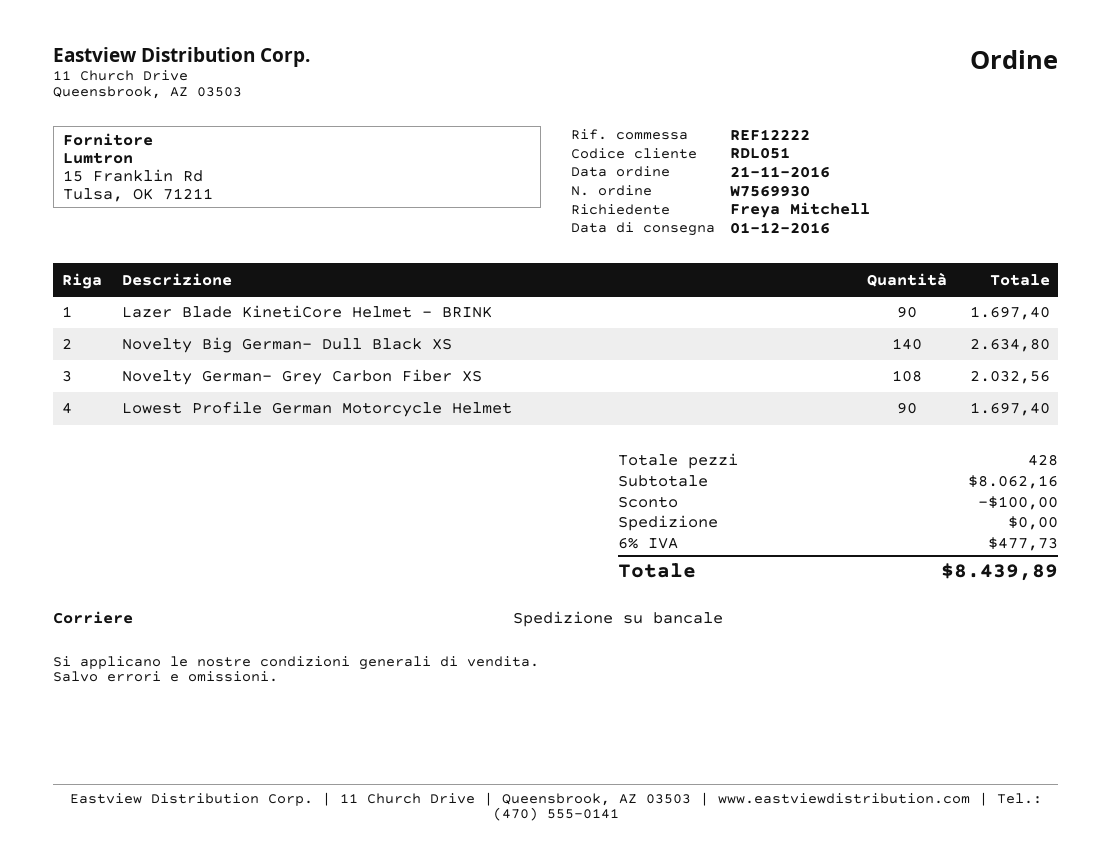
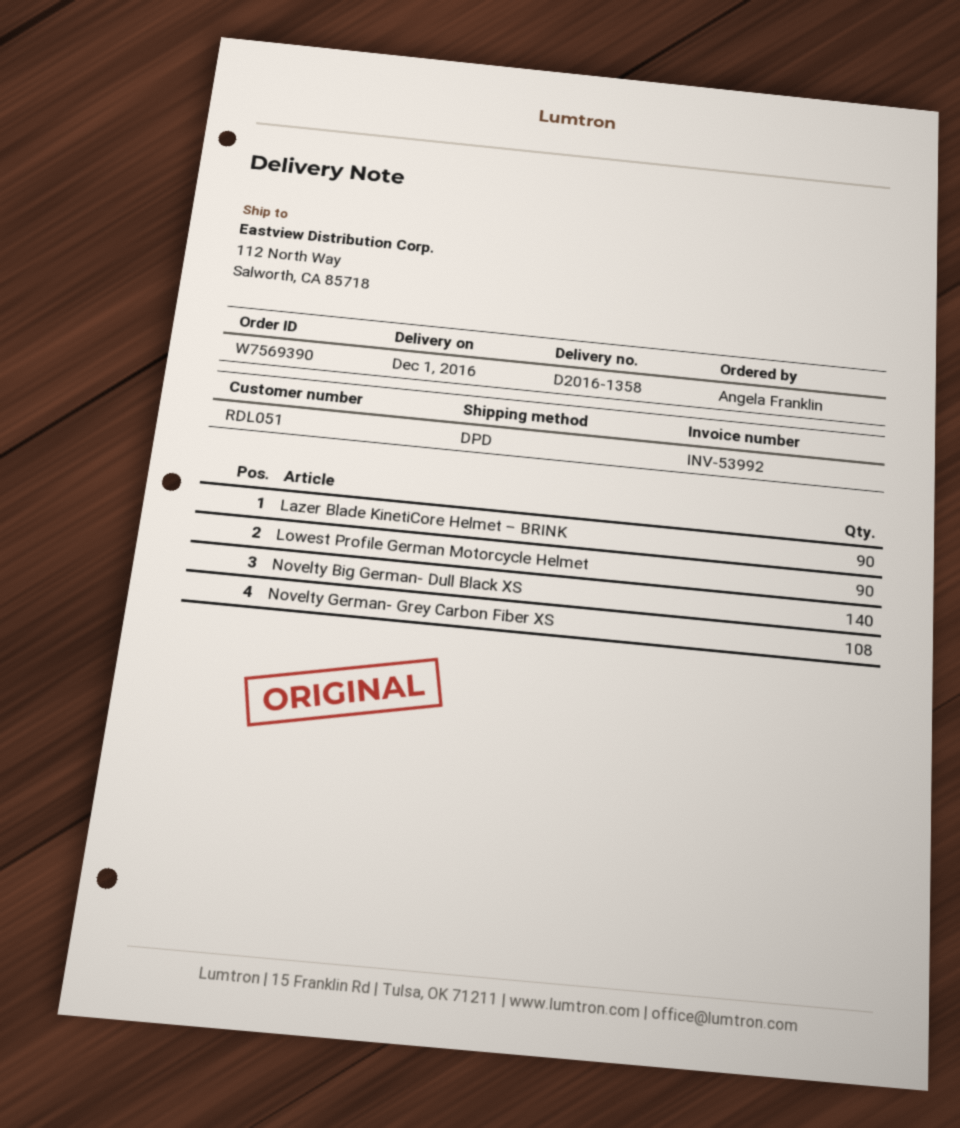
order number: W7569930 -> W7569390
ordered by: Freya Mitchell -> Angela Franklin
shipping method: pallet freight -> DPD

